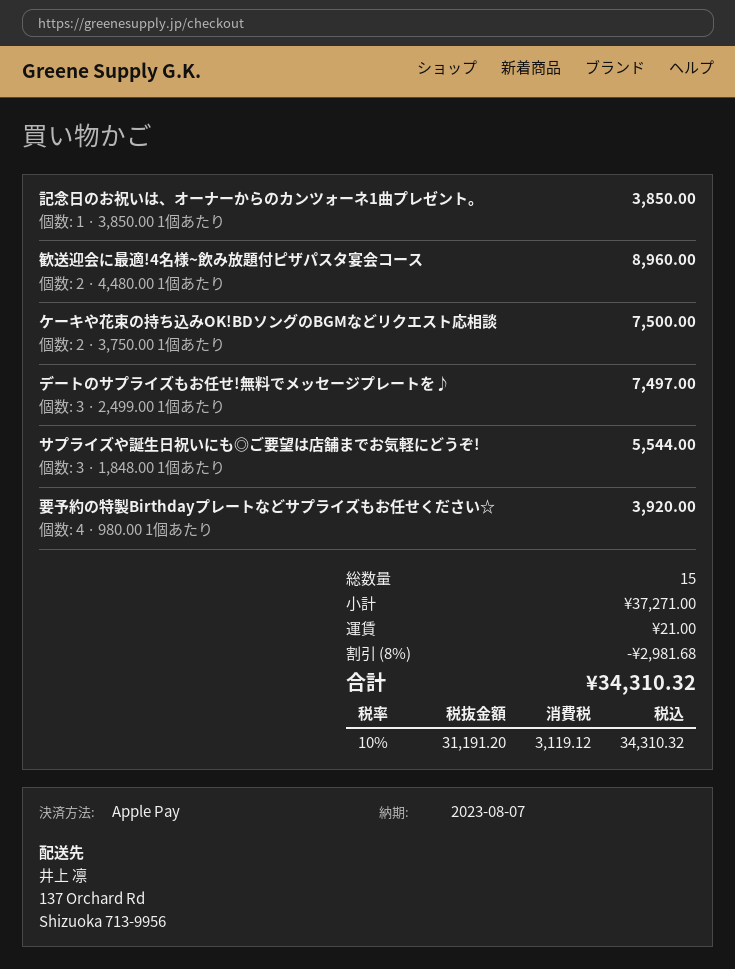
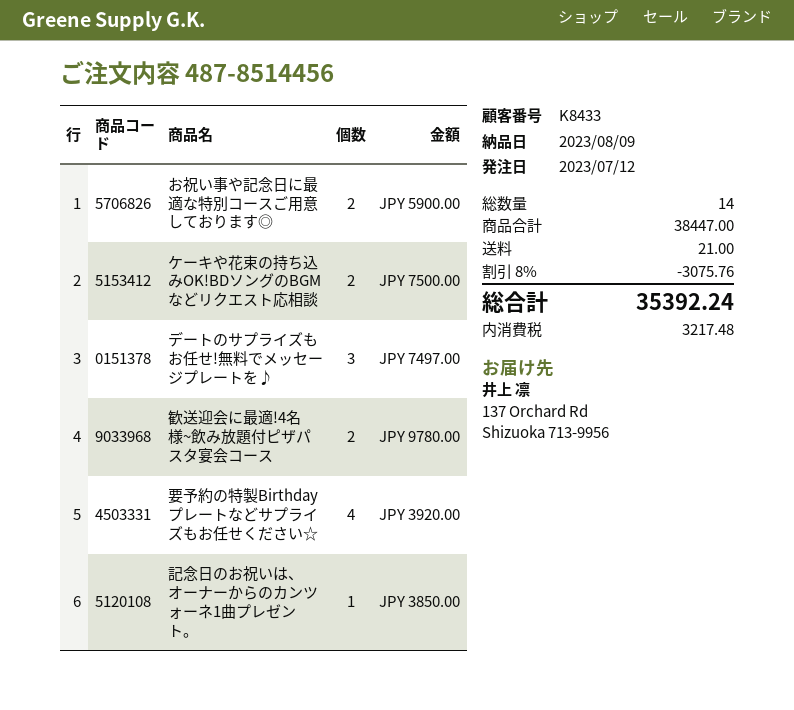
delivery date: 2023-08-07 -> 2023-08-09
歓送迎会に最適!4名様~飲み放題付ピザパスタ宴会コース: 2 for 8960.00 -> 2 for 9780.00
サプライズや誕生日祝いにも◎ご要望は店舗までお気軽にどうぞ!: 3 for 5544.00 -> none
お祝い事や記念日に最適な特別コースご用意しております◎: none -> 2 for 5900.00
total quantity: 15 -> 14
subtotal: 37271.00 -> 38447.00
discount: 8% = 2981.68 -> 8% = 3075.76
tax: 3119.12 -> 3217.48
total: 34310.32 -> 35392.24

